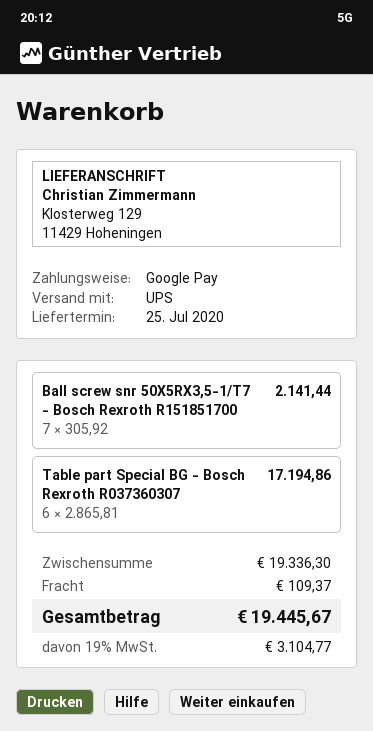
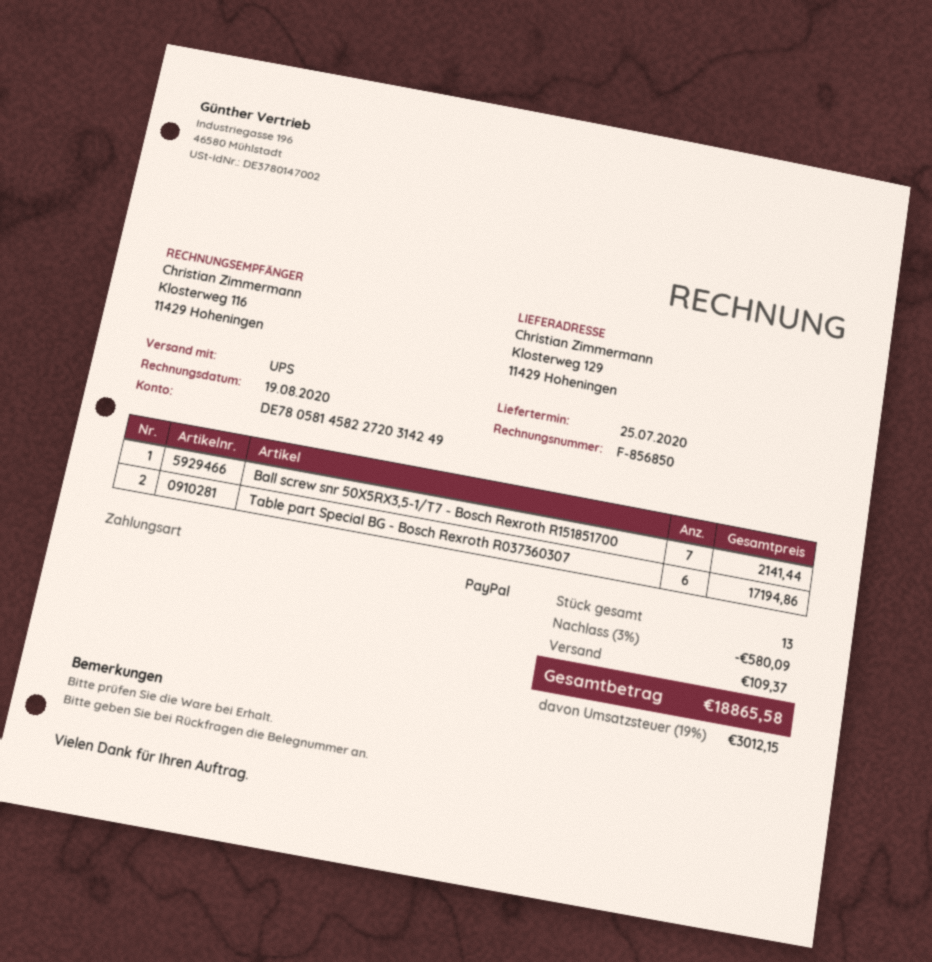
payment method: Google Pay -> PayPal
discount: none -> 3% = 580.09
tax: 19% = 3104.77 -> 19% = 3012.15
total: 19445.67 -> 18865.58

